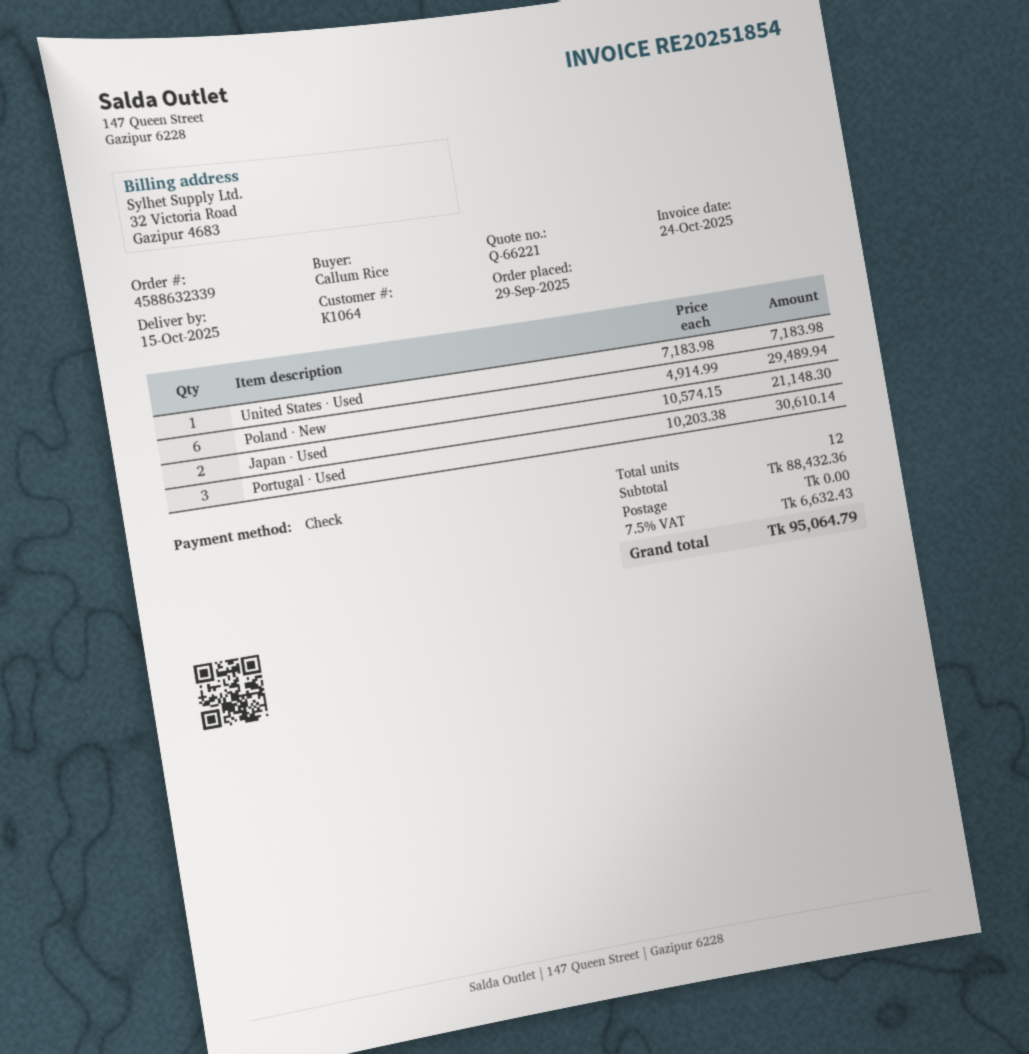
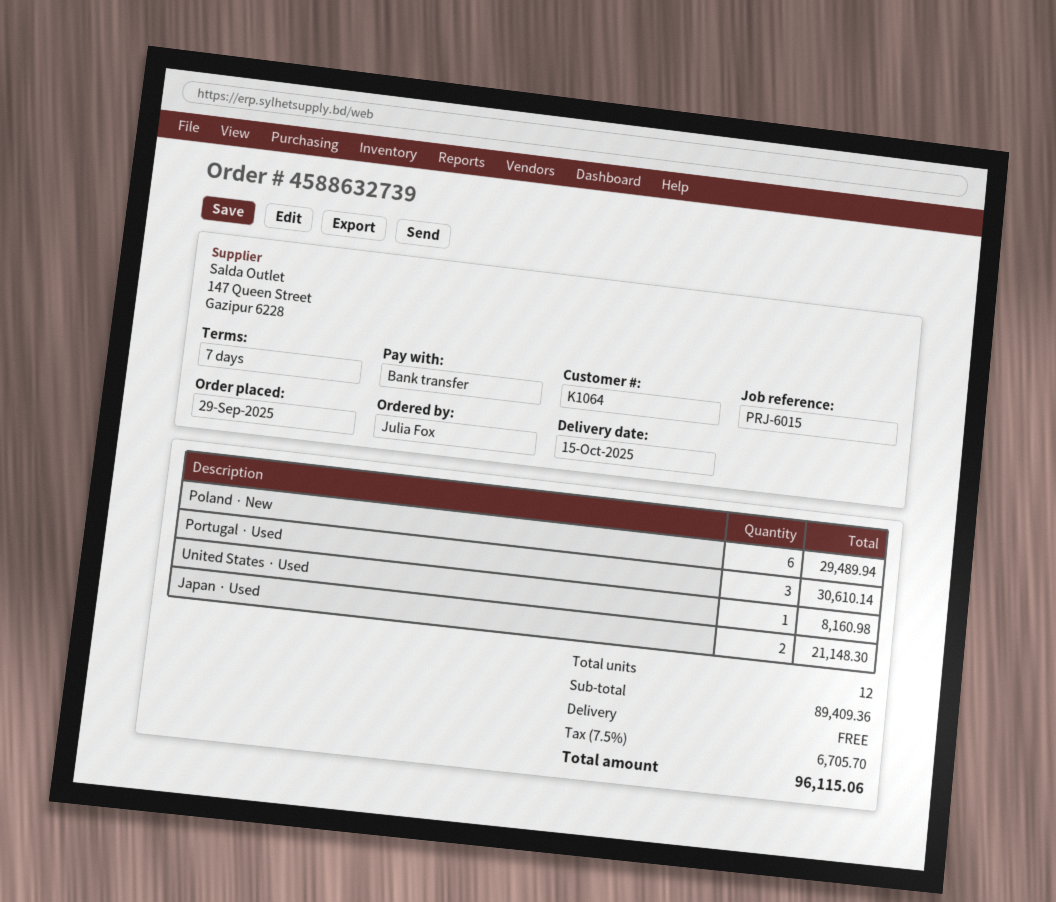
order number: 4588632339 -> 4588632739
ordered by: Callum Rice -> Julia Fox
payment method: cheque -> bank transfer
United States · Used: 1 for 7183.98 -> 1 for 8160.98
subtotal: 88432.36 -> 89409.36
tax: 7.5% = 6632.43 -> 7.5% = 6705.70
total: 95064.79 -> 96115.06

